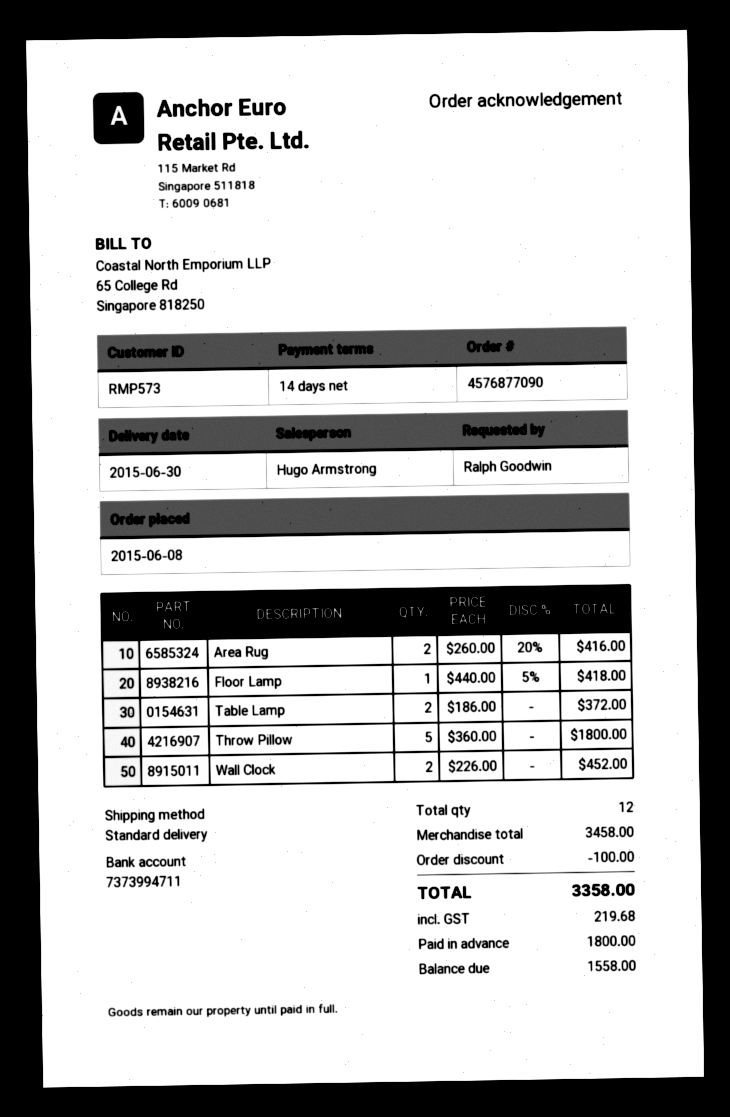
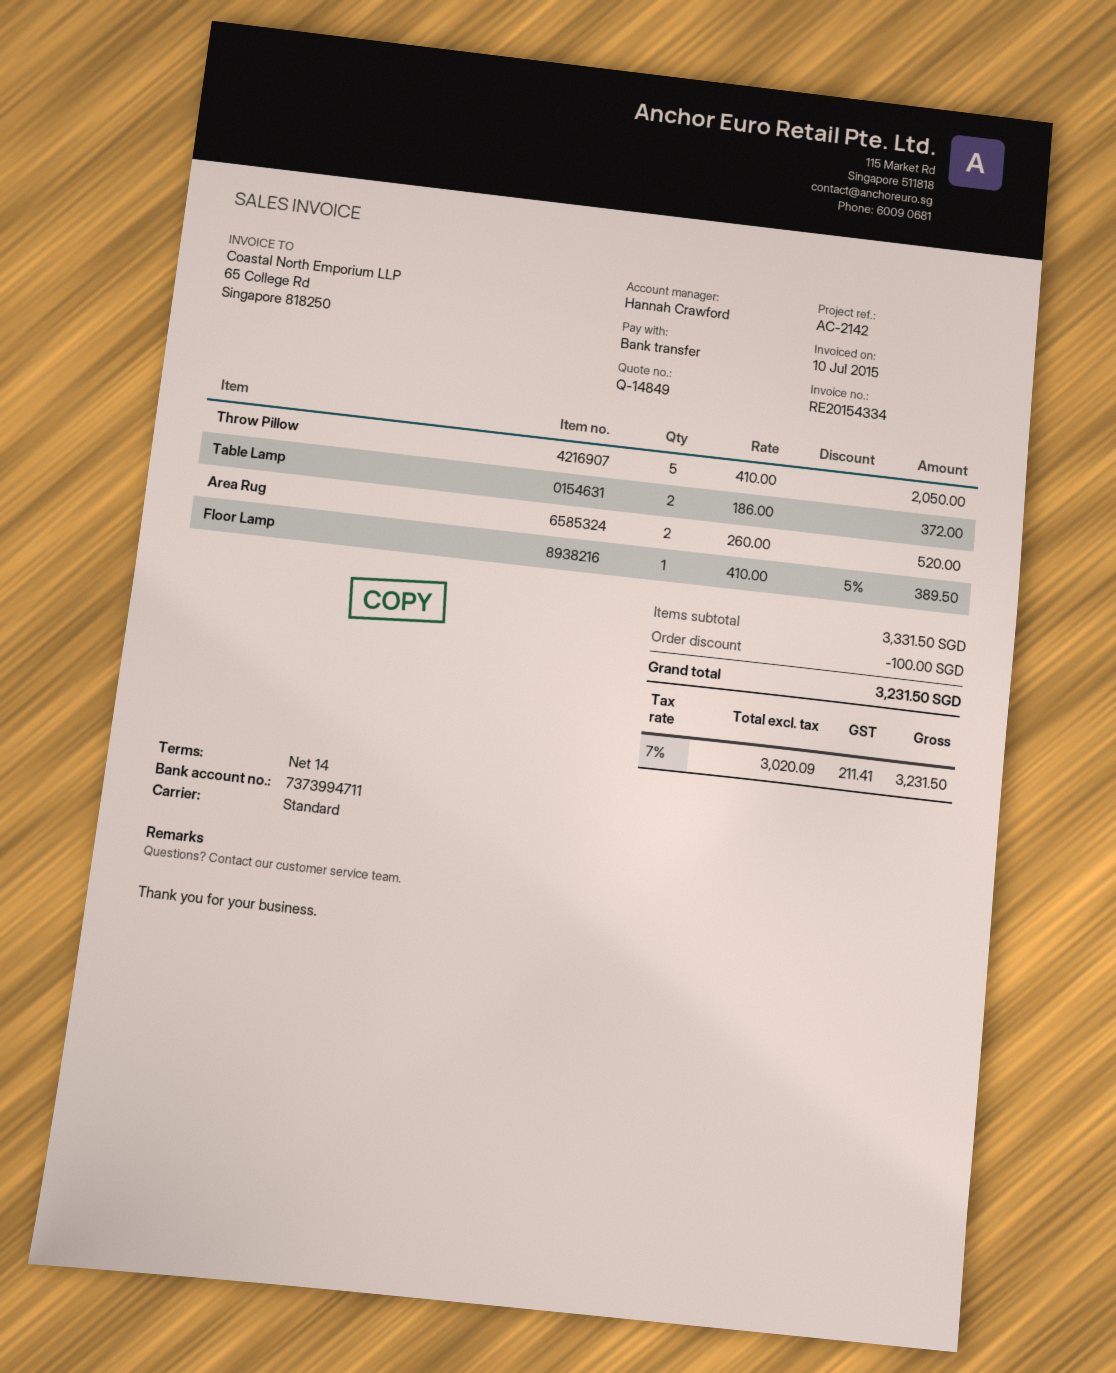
sales rep: Hugo Armstrong -> Hannah Crawford
Area Rug: 2 x 260.00 - 20% = 416.00 -> 2 x 260.00 = 520.00
Floor Lamp: 1 x 440.00 - 5% = 418.00 -> 1 x 410.00 - 5% = 389.50
Throw Pillow: 5 x 360.00 = 1800.00 -> 5 x 410.00 = 2050.00
Wall Clock: 2 x 226.00 = 452.00 -> none
subtotal: 3458.00 -> 3331.50
tax: 219.68 -> 211.41
total: 3358.00 -> 3231.50

